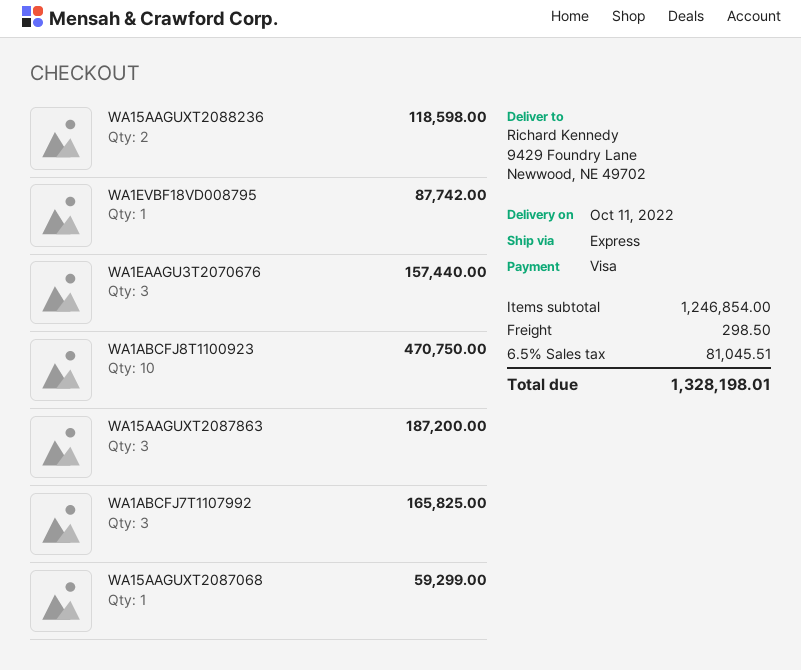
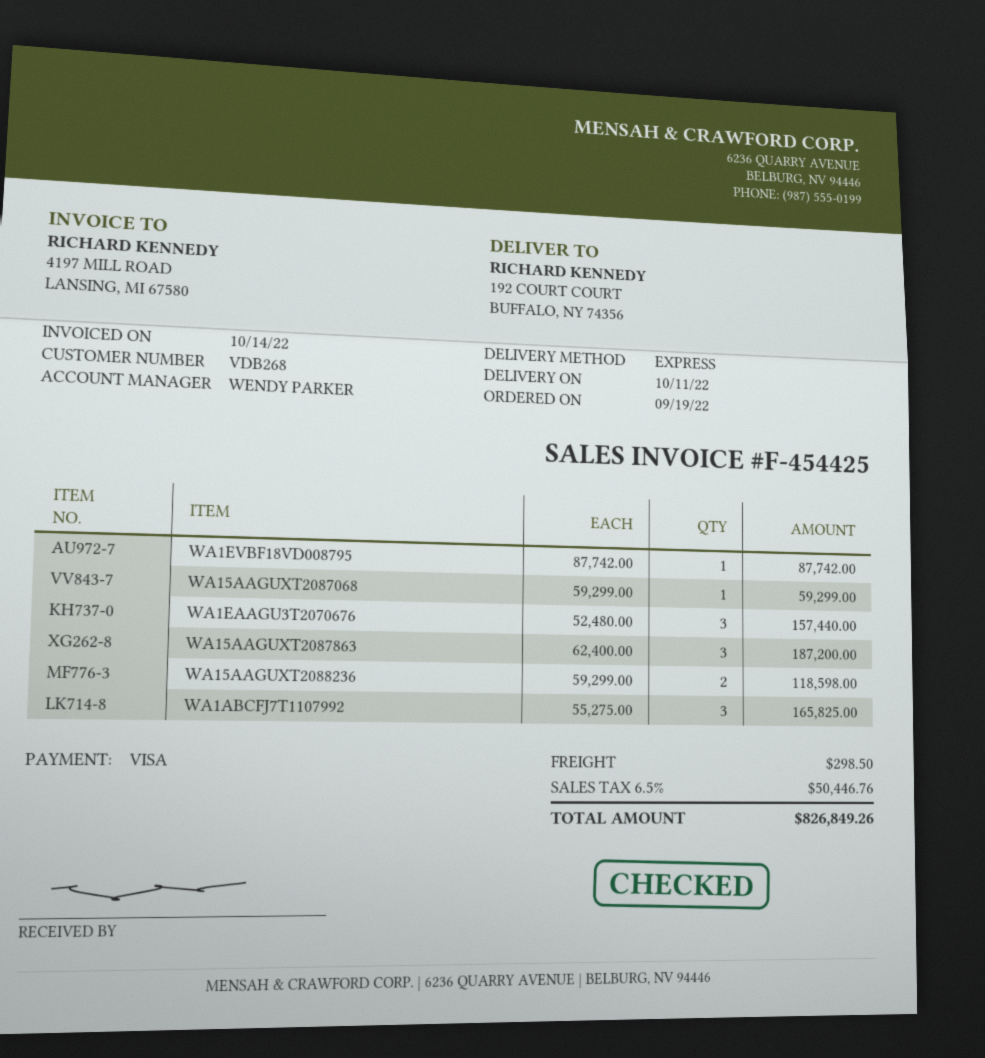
ship to: 9429 Foundry Lane, Newwood, NE 49702 -> 192 COURT COURT, BUFFALO, NY 74356
WA1ABCFJ8T1100923: 10 for 470750.00 -> none
tax: 6.5% = 81045.51 -> 6.5% = 50446.76
total: 1328198.01 -> 826849.26

